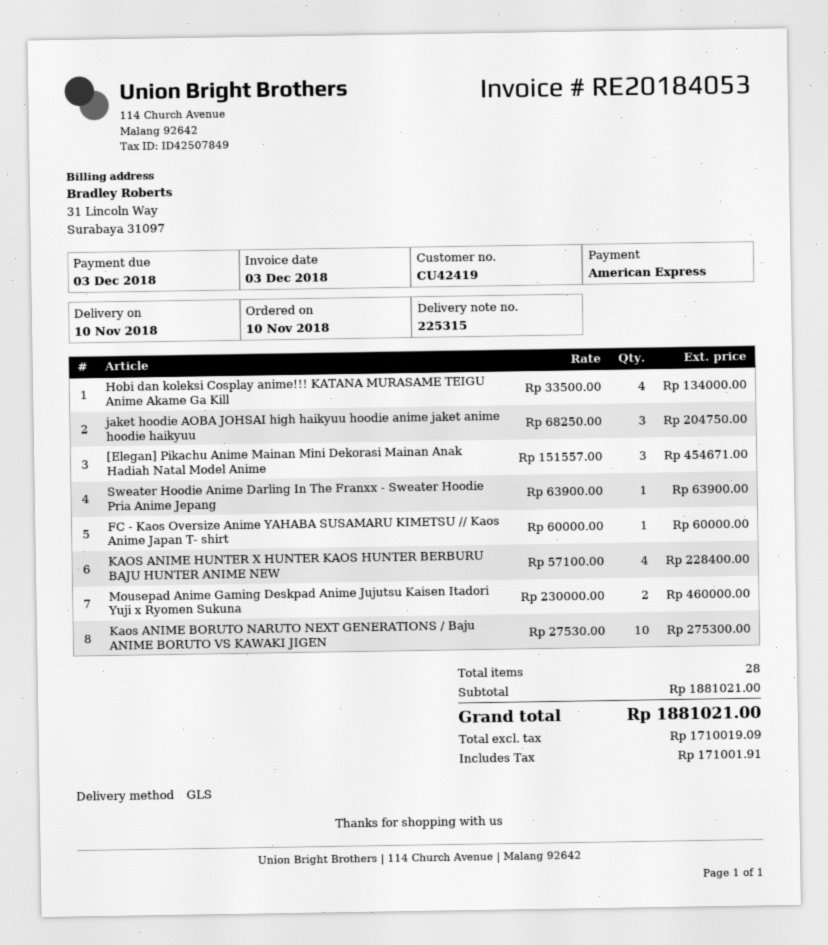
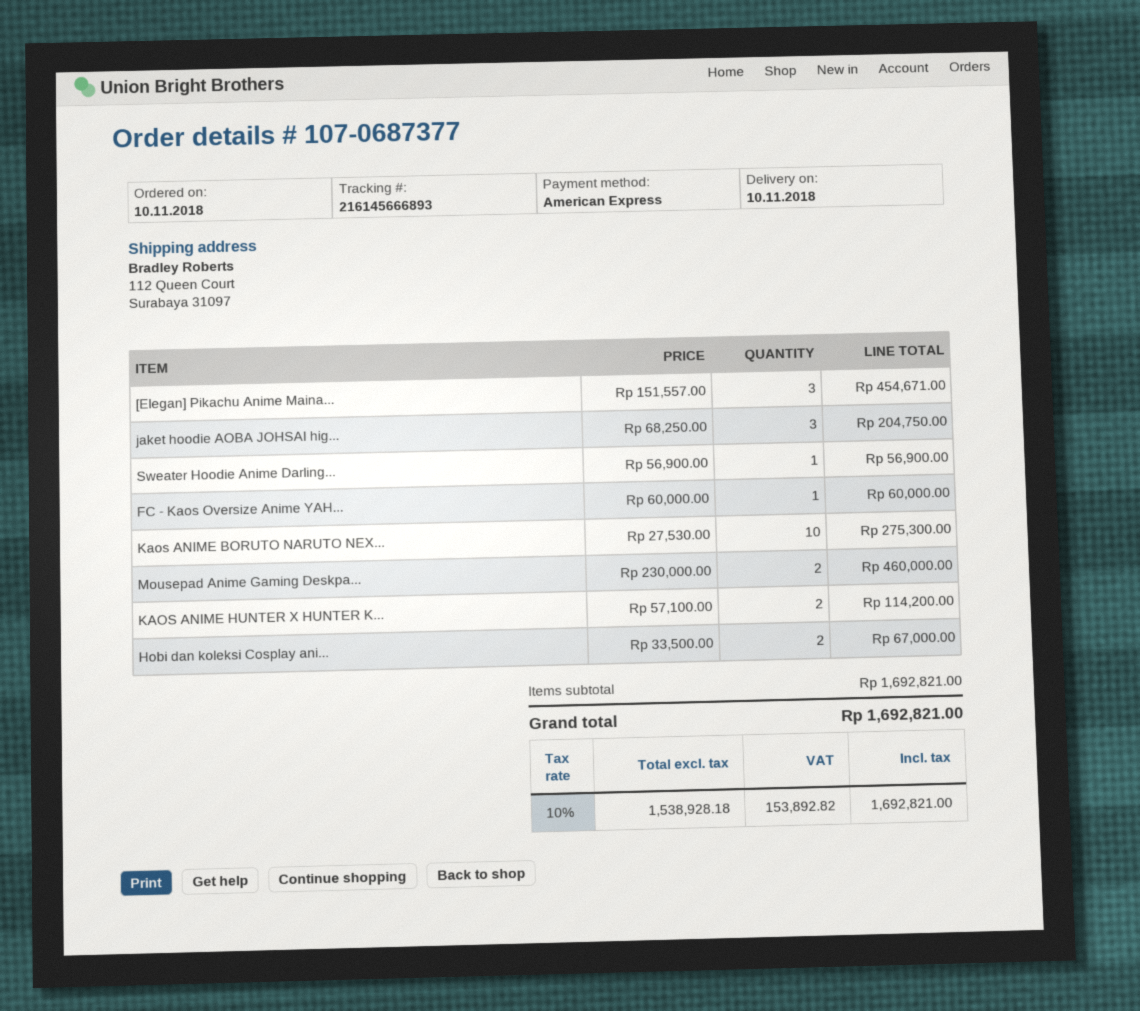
Hobi dan koleksi Cosplay anime!!! KATANA MURASAME TEIGU Anime Akame Ga Kill: 4 x 33500.00 = 134000.00 -> 2 x 33500.00 = 67000.00
Sweater Hoodie Anime Darling In The Franxx - Sweater Hoodie Pria Anime Jepang: 1 x 63900.00 = 63900.00 -> 1 x 56900.00 = 56900.00
KAOS ANIME HUNTER X HUNTER KAOS HUNTER BERBURU BAJU HUNTER ANIME NEW: 4 x 57100.00 = 228400.00 -> 2 x 57100.00 = 114200.00
subtotal: 1881021.00 -> 1692821.00
net: 1710019.09 -> 1538928.18
tax: 171001.91 -> 153892.82
total: 1881021.00 -> 1692821.00

